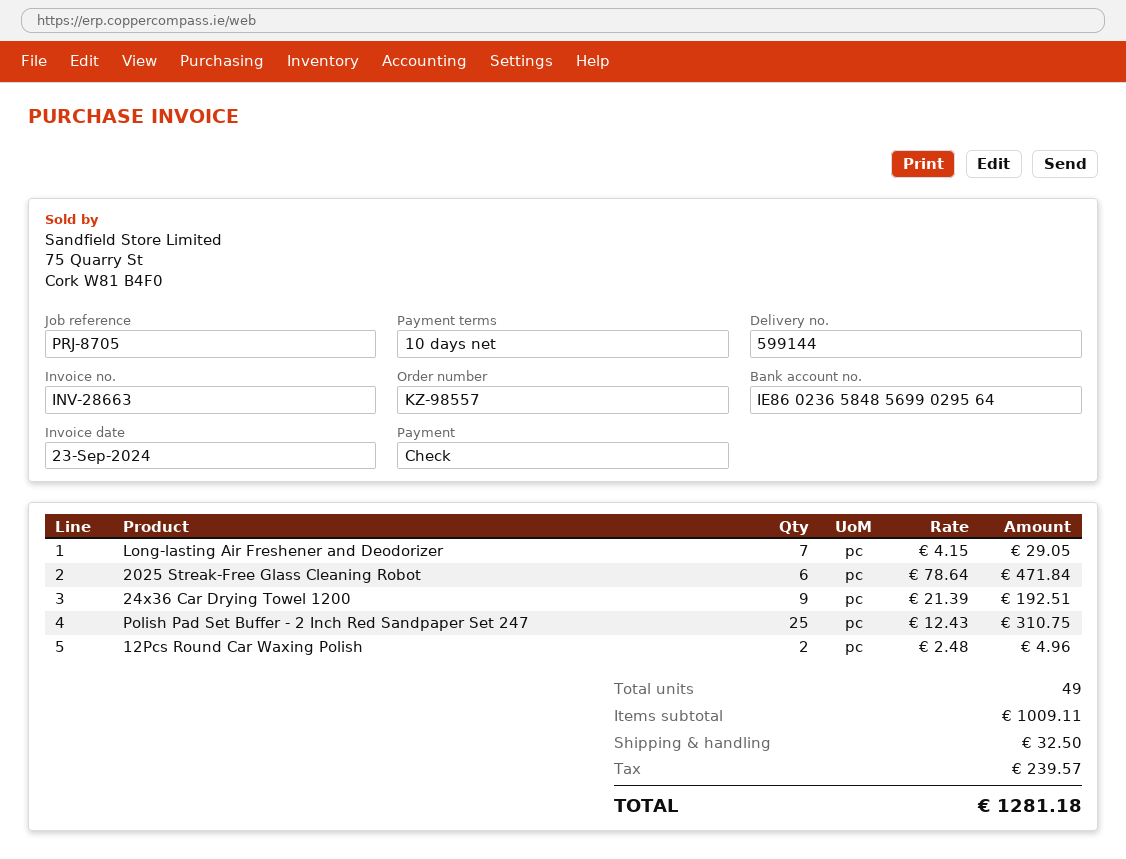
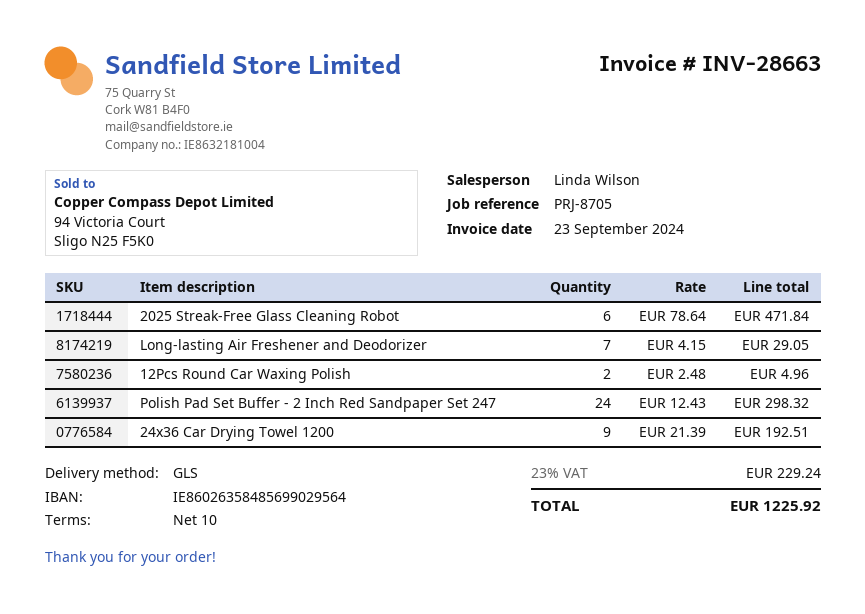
bank account: IE86023658485699029564 -> IE86026358485699029564
Polish Pad Set Buffer - 2 Inch Red Sandpaper Set 247: 25 x 12.43 = 310.75 -> 24 x 12.43 = 298.32
shipping: 32.50 -> none
tax: 239.57 -> 229.24
total: 1281.18 -> 1225.92

